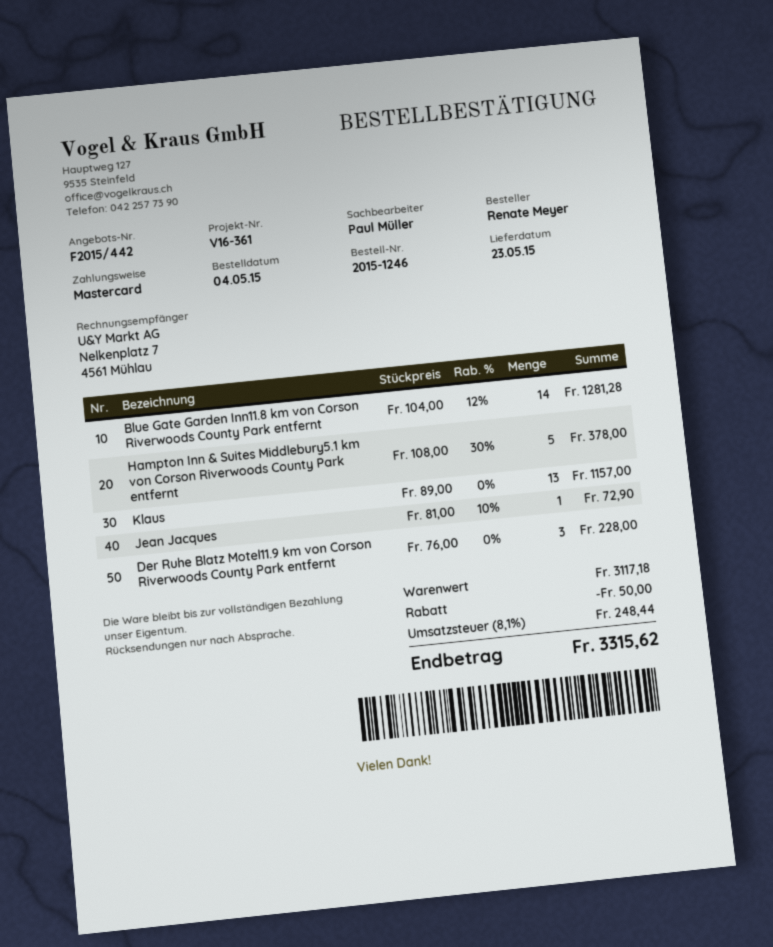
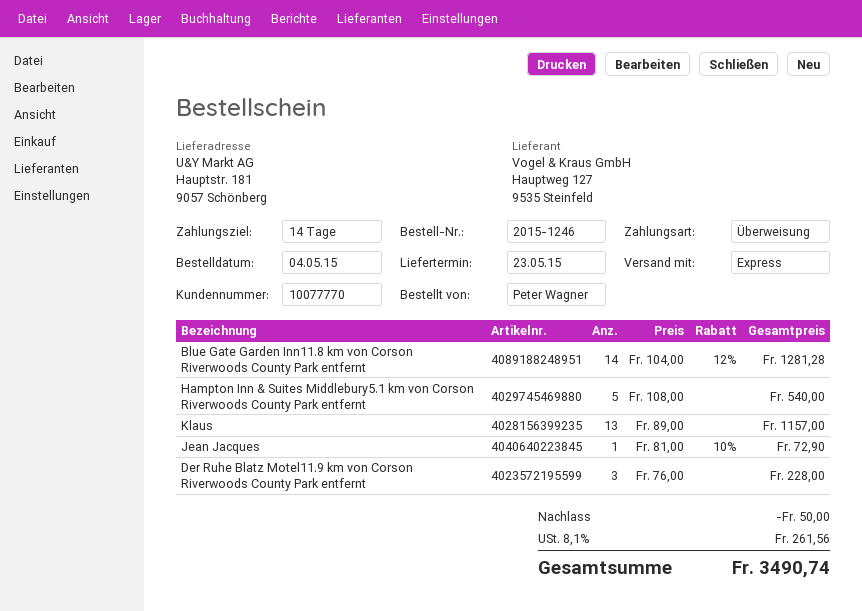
ordered by: Renate Meyer -> Peter Wagner
payment method: Mastercard -> bank transfer
Hampton Inn & Suites Middlebury5.1 km von Corson Riverwoods County Park entfernt: 5 x 108.00 - 30% = 378.00 -> 5 x 108.00 = 540.00
tax: 8.1% = 248.44 -> 8.1% = 261.56
total: 3315.62 -> 3490.74

